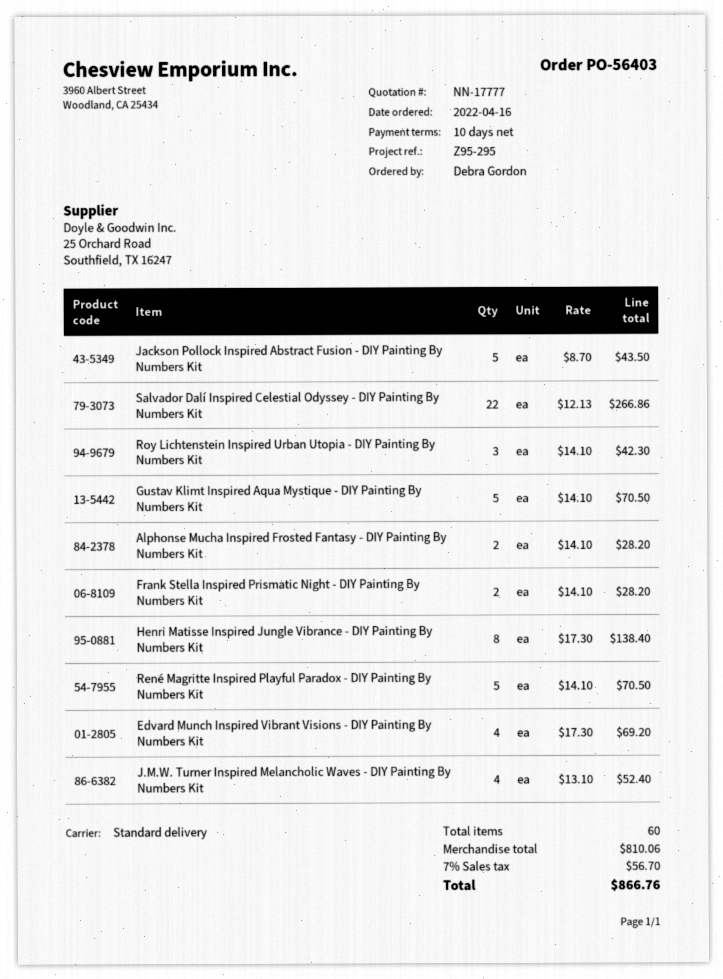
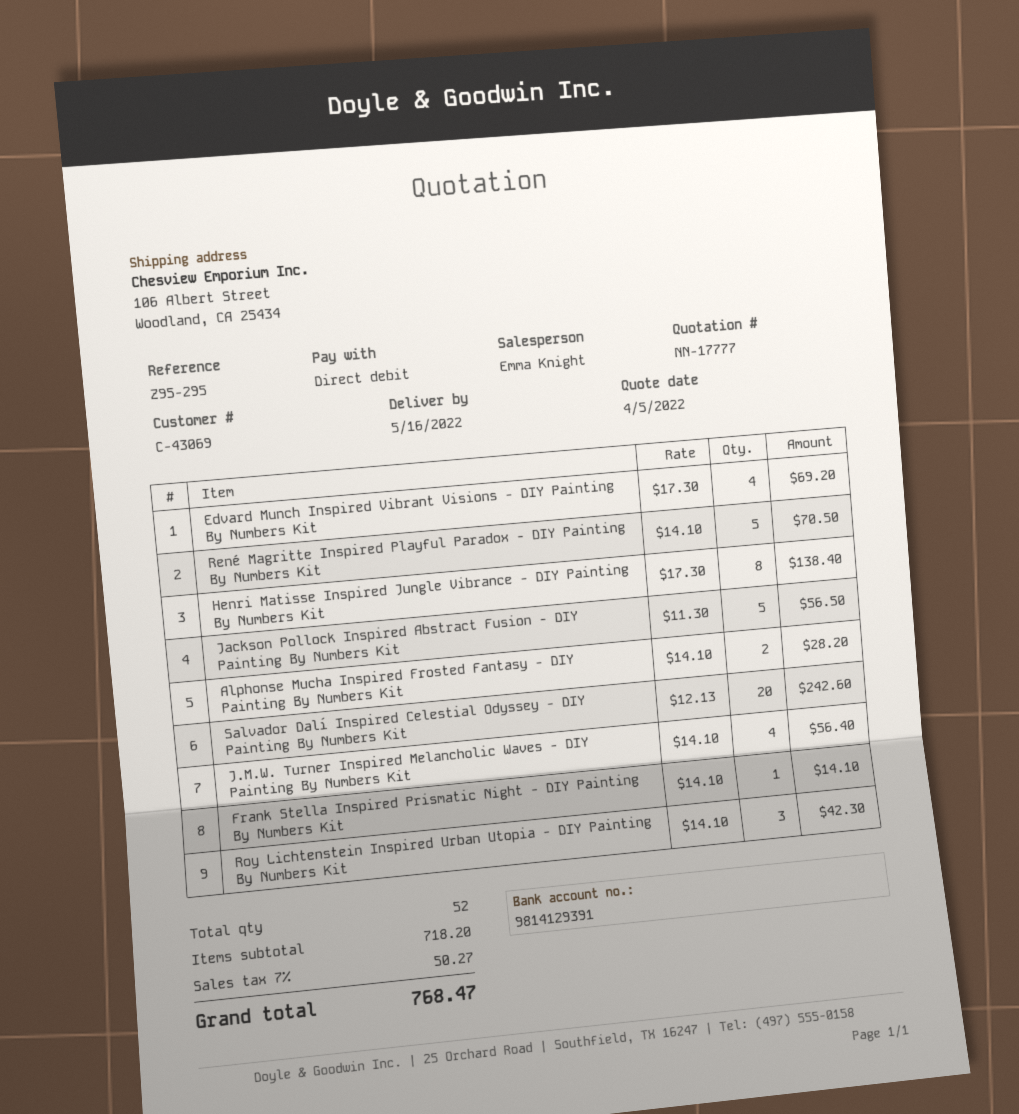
Jackson Pollock Inspired Abstract Fusion - DIY Painting By Numbers Kit: 5 x 8.70 = 43.50 -> 5 x 11.30 = 56.50
Salvador Dalí Inspired Celestial Odyssey - DIY Painting By Numbers Kit: 22 x 12.13 = 266.86 -> 20 x 12.13 = 242.60
Gustav Klimt Inspired Aqua Mystique - DIY Painting By Numbers Kit: 5 x 14.10 = 70.50 -> none
Frank Stella Inspired Prismatic Night - DIY Painting By Numbers Kit: 2 x 14.10 = 28.20 -> 1 x 14.10 = 14.10
J.M.W. Turner Inspired Melancholic Waves - DIY Painting By Numbers Kit: 4 x 13.10 = 52.40 -> 4 x 14.10 = 56.40
total quantity: 60 -> 52
subtotal: 810.06 -> 718.20
tax: 7% = 56.70 -> 7% = 50.27
total: 866.76 -> 768.47

